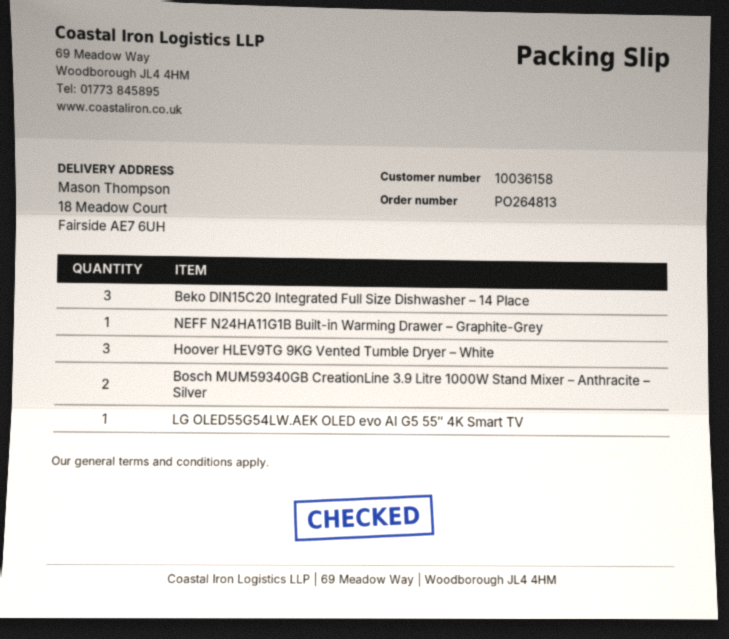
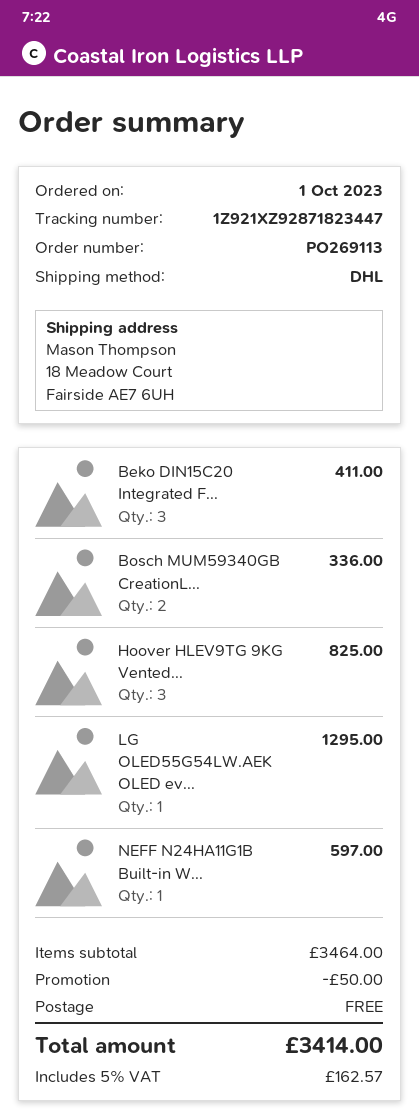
order number: PO264813 -> PO269113

